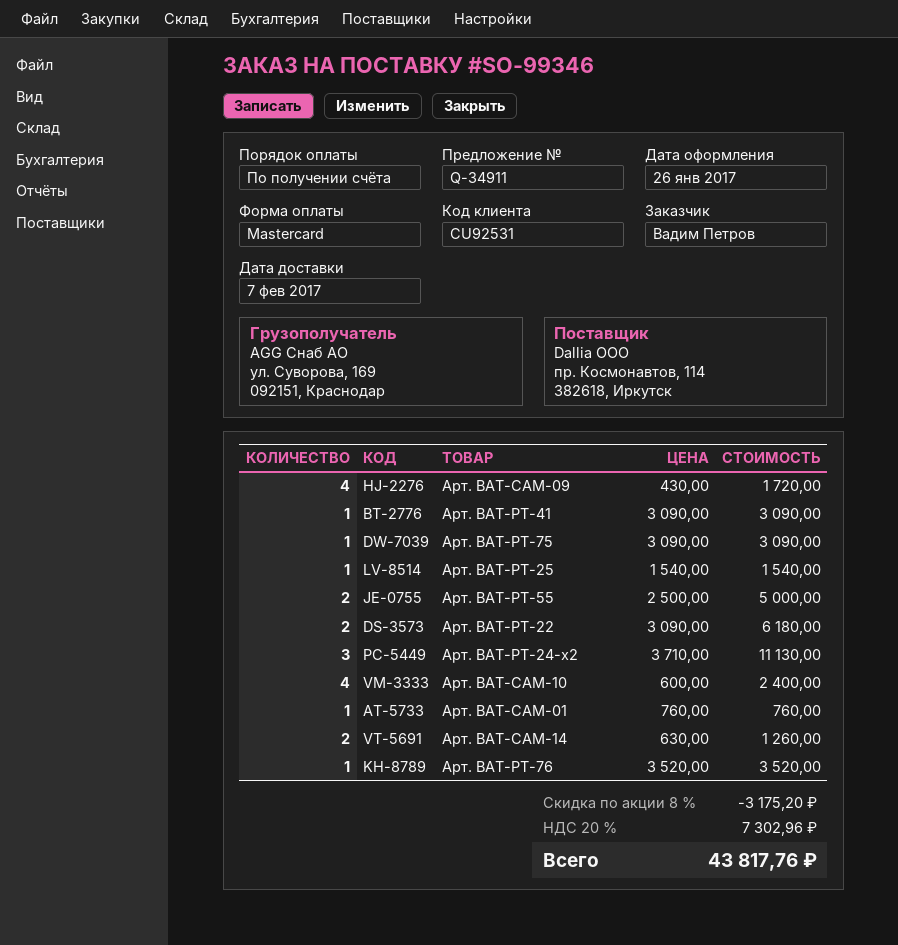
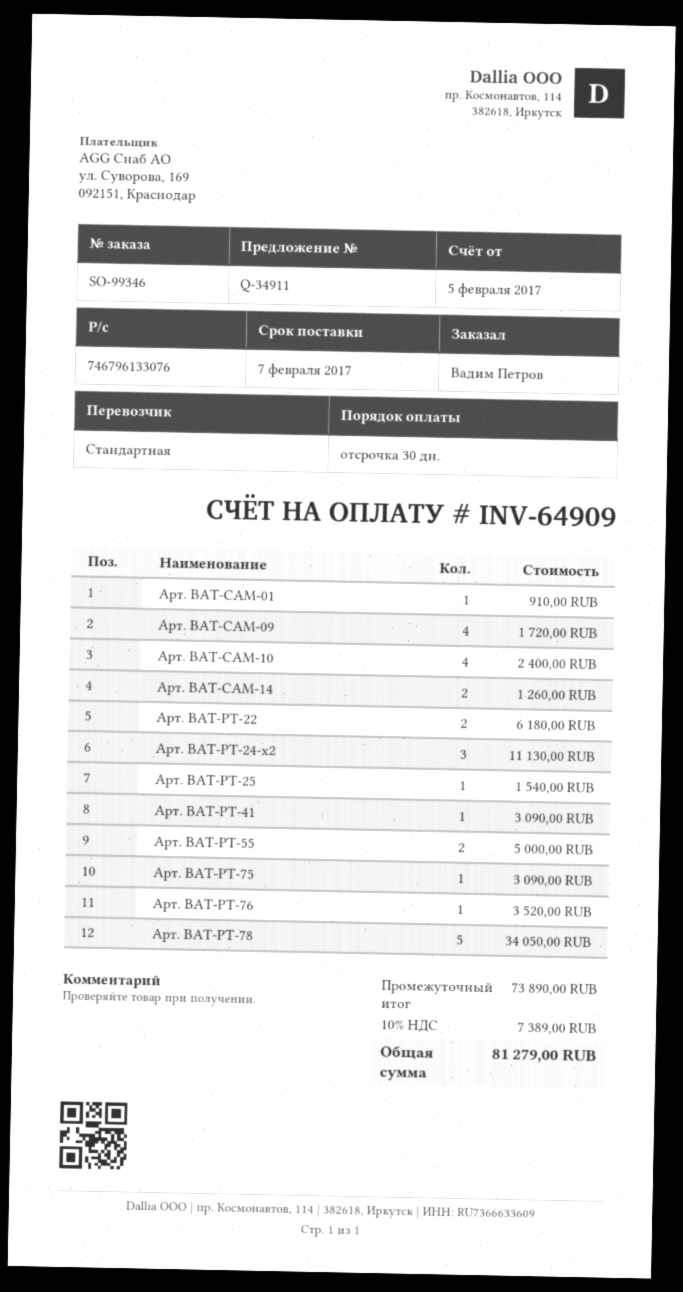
payment terms: on receipt -> 30 days
Арт. BAT-CAM-01: 1 for 760.00 -> 1 for 910.00
Арт. BAT-PT-78: none -> 5 for 34050.00
discount: 8% = 3175.20 -> none
tax: 20% = 7302.96 -> 10% = 7389.00
total: 43817.76 -> 81279.00

